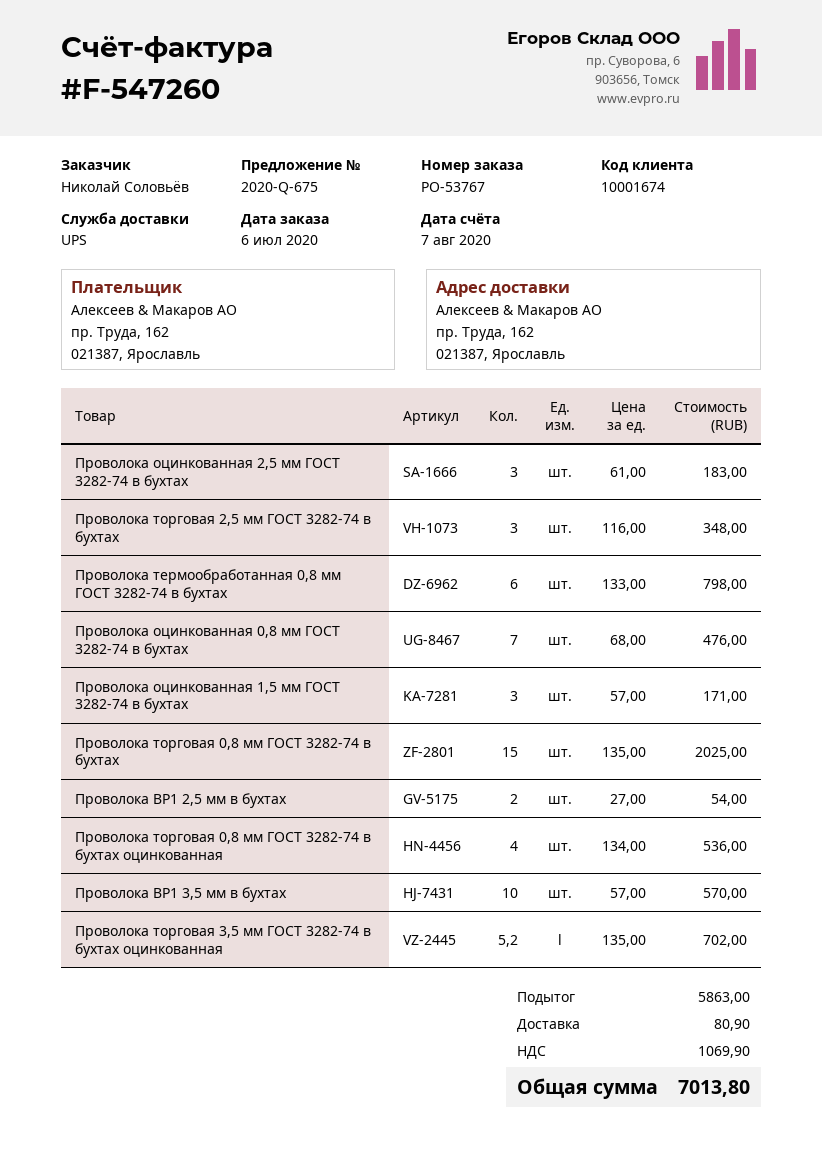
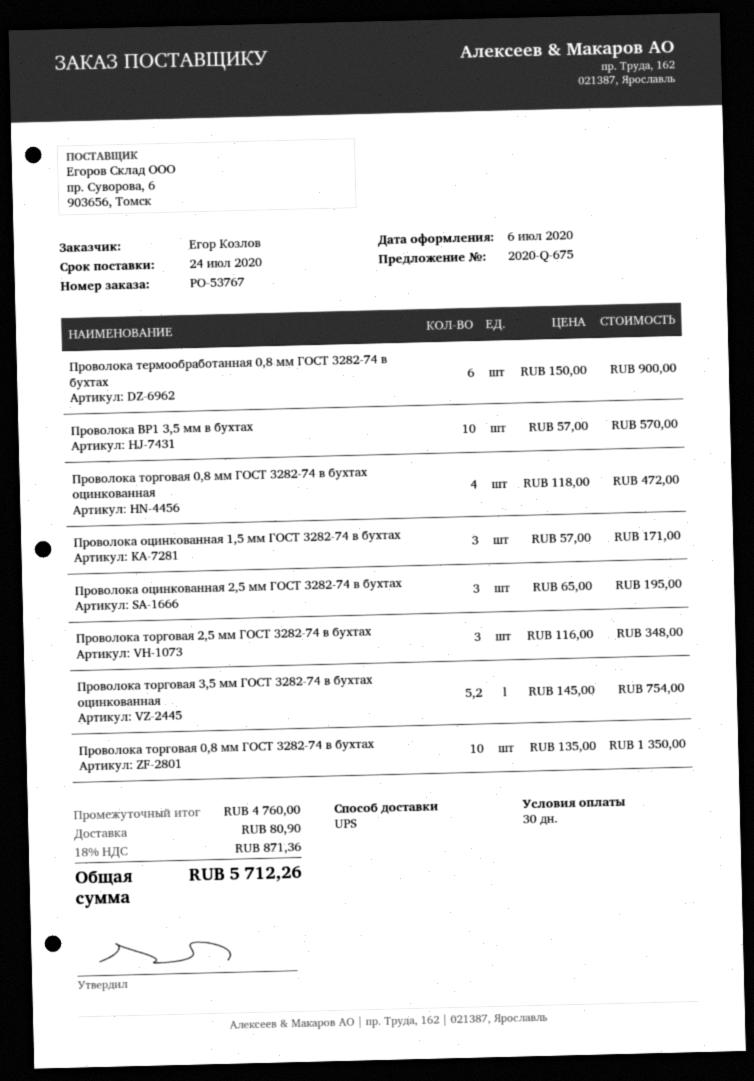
ordered by: Николай Соловьёв -> Егор Козлов
Проволока оцинкованная 2,5 мм ГОСТ 3282-74 в бухтах: 3 x 61.00 = 183.00 -> 3 x 65.00 = 195.00
Проволока термообработанная 0,8 мм ГОСТ 3282-74 в бухтах: 6 x 133.00 = 798.00 -> 6 x 150.00 = 900.00
Проволока оцинкованная 0,8 мм ГОСТ 3282-74 в бухтах: 7 x 68.00 = 476.00 -> none
Проволока торговая 0,8 мм ГОСТ 3282-74 в бухтах: 15 x 135.00 = 2025.00 -> 10 x 135.00 = 1350.00
Проволока ВР1 2,5 мм в бухтах: 2 x 27.00 = 54.00 -> none
Проволока торговая 0,8 мм ГОСТ 3282-74 в бухтах оцинкованная: 4 x 134.00 = 536.00 -> 4 x 118.00 = 472.00
Проволока торговая 3,5 мм ГОСТ 3282-74 в бухтах оцинкованная: 5.2 x 135.00 = 702.00 -> 5.2 x 145.00 = 754.00
subtotal: 5863.00 -> 4760.00
tax: 1069.90 -> 871.36
total: 7013.80 -> 5712.26

